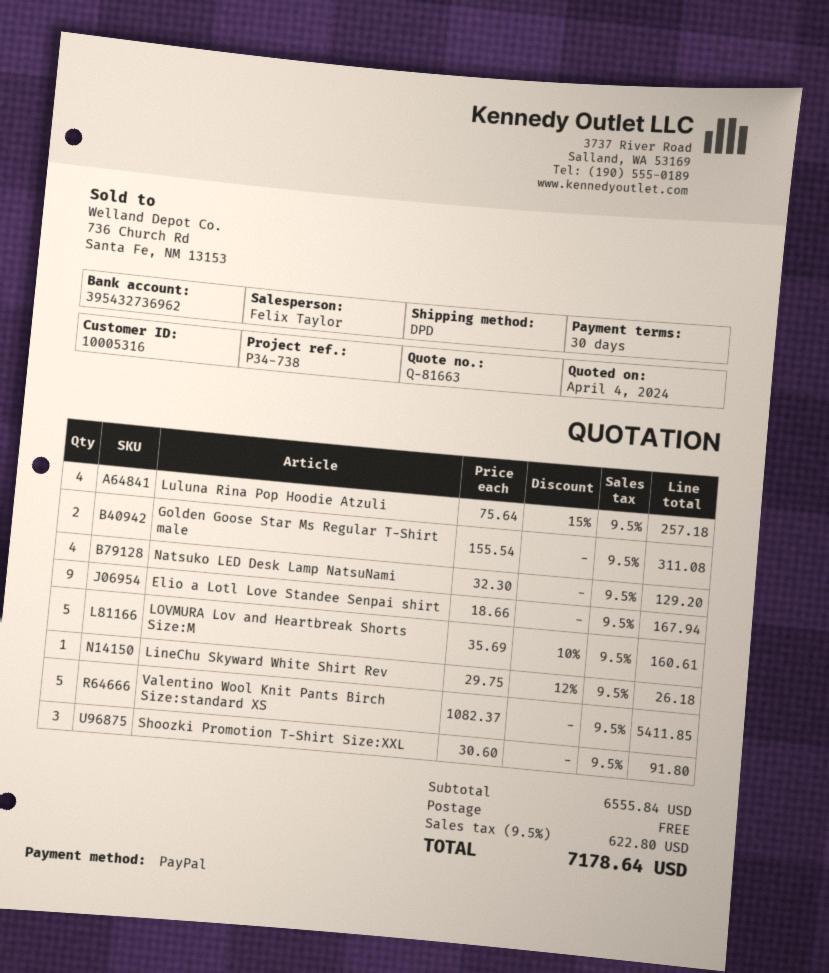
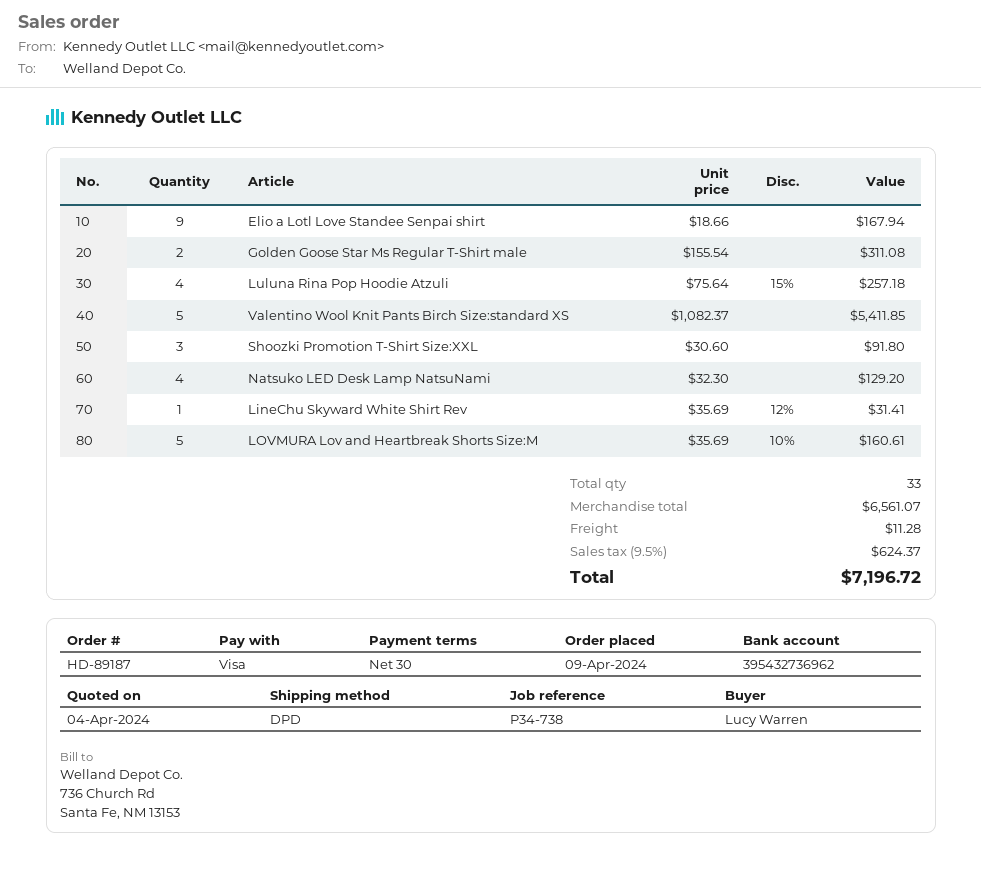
payment method: PayPal -> Visa
LineChu Skyward White Shirt Rev: 1 x 29.75 - 12% = 26.18 -> 1 x 35.69 - 12% = 31.41
subtotal: 6555.84 -> 6561.07
shipping: 0.00 -> 11.28
tax: 9.5% = 622.80 -> 9.5% = 624.37
total: 7178.64 -> 7196.72

